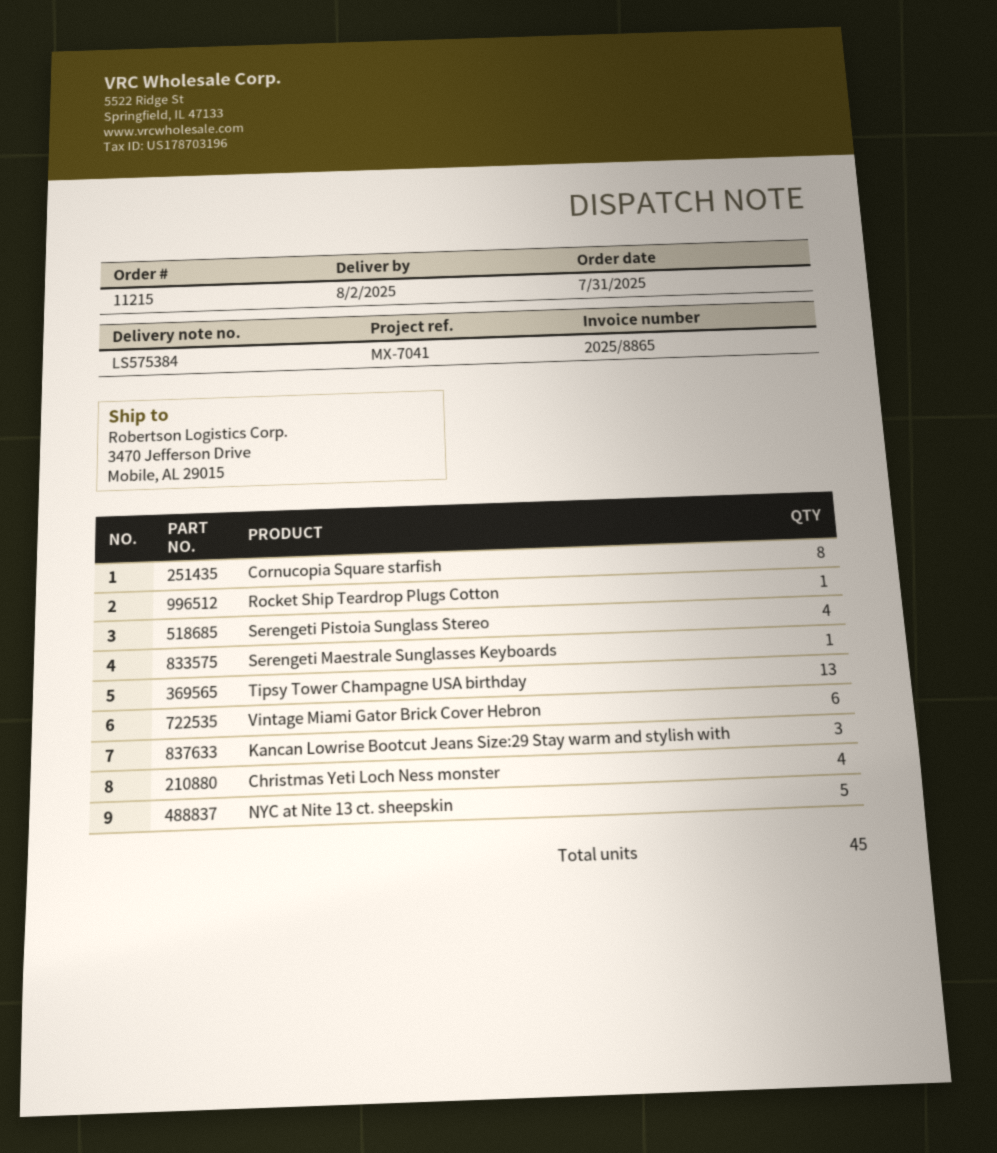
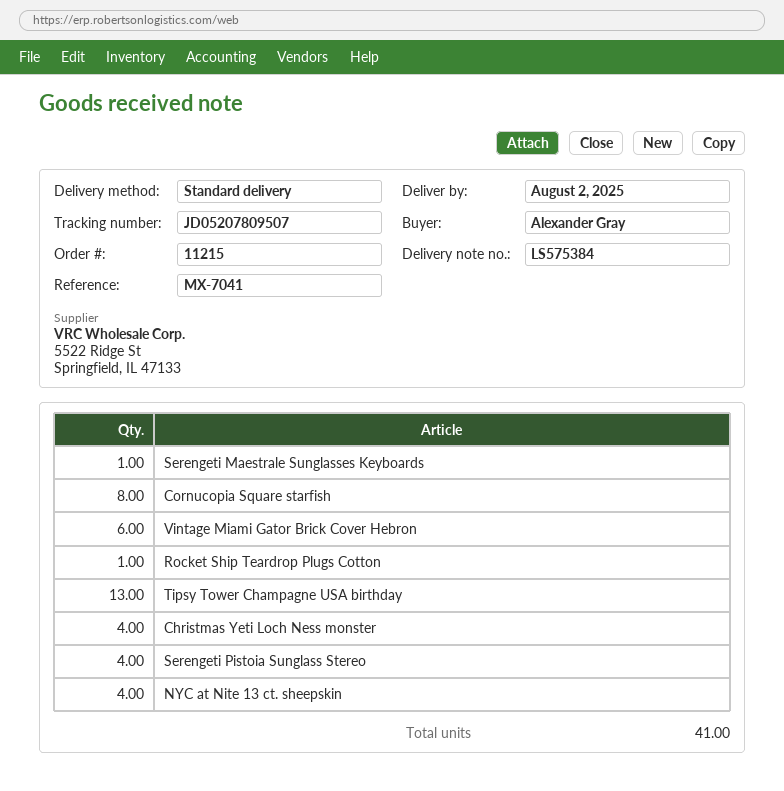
Kancan Lowrise Bootcut Jeans Size:29 Stay warm and stylish with: 3 -> none
NYC at Nite 13 ct. sheepskin: 5 -> 4
total quantity: 45 -> 41

